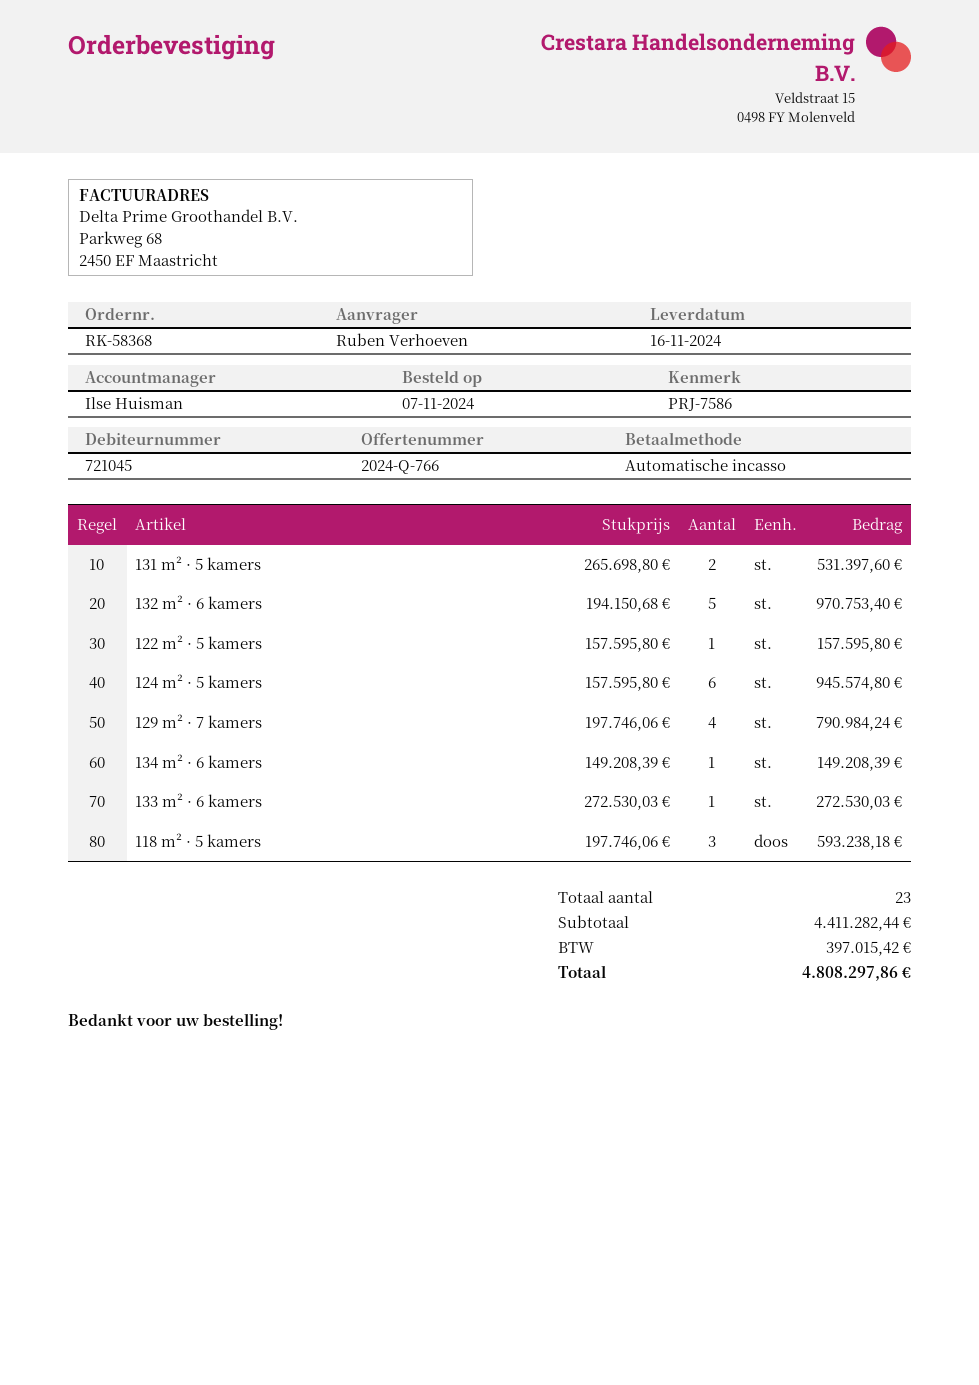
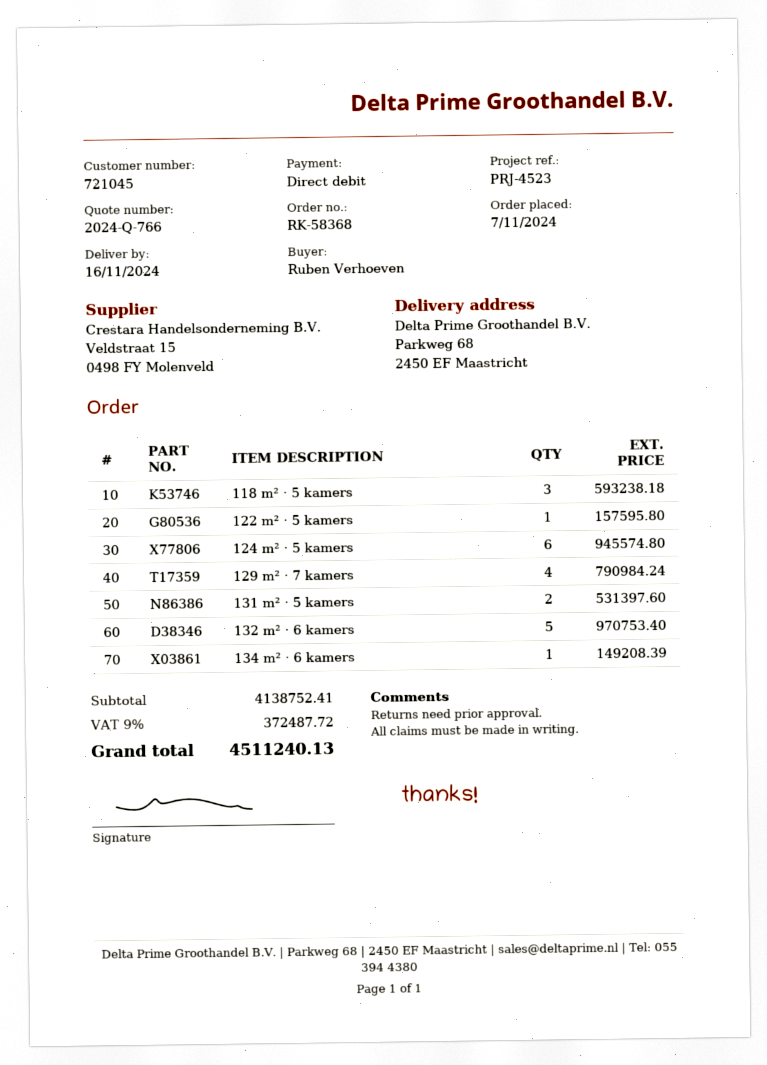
reference: PRJ-7586 -> PRJ-4523
133 m² · 6 kamers: 1 for 272530.03 -> none
subtotal: 4411282.44 -> 4138752.41
tax: 397015.42 -> 372487.72
total: 4808297.86 -> 4511240.13

